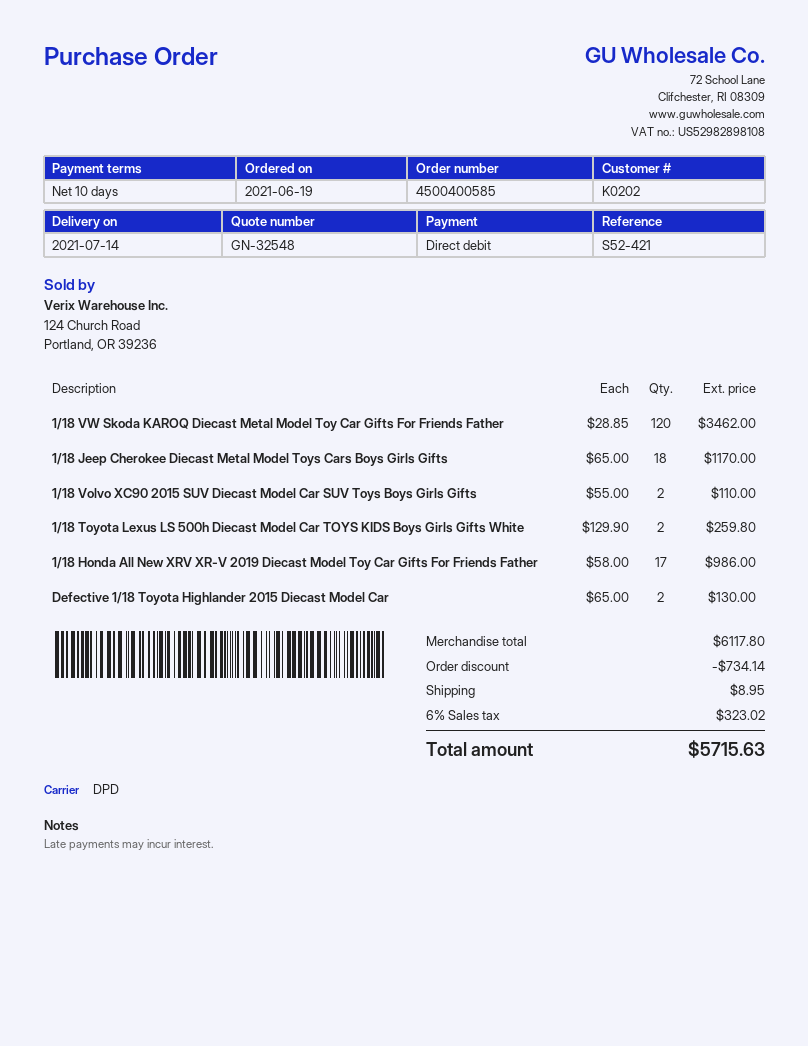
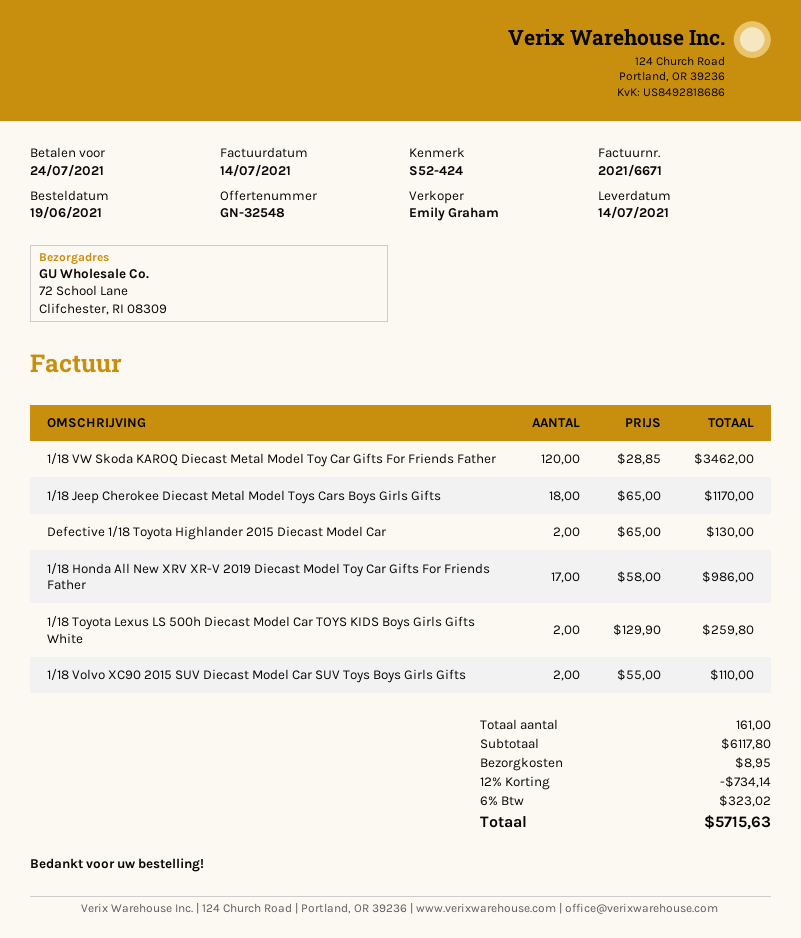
reference: S52-421 -> S52-424

